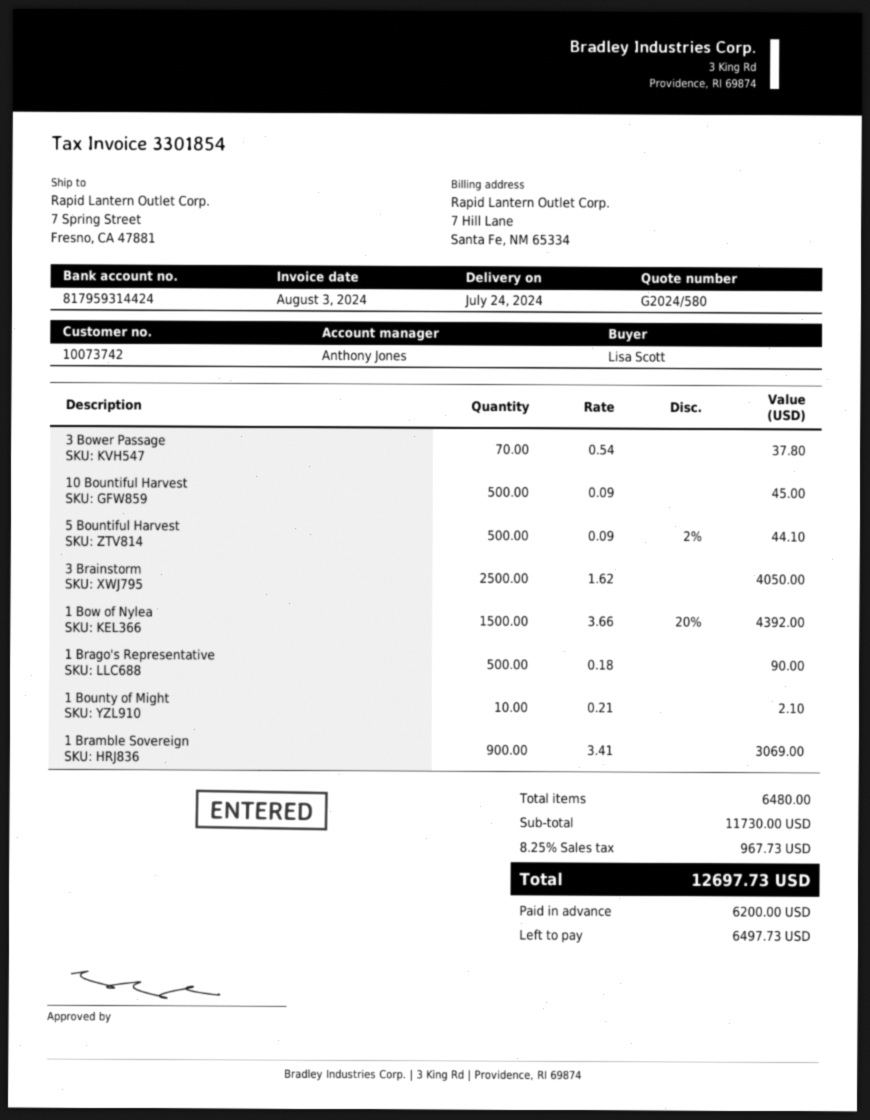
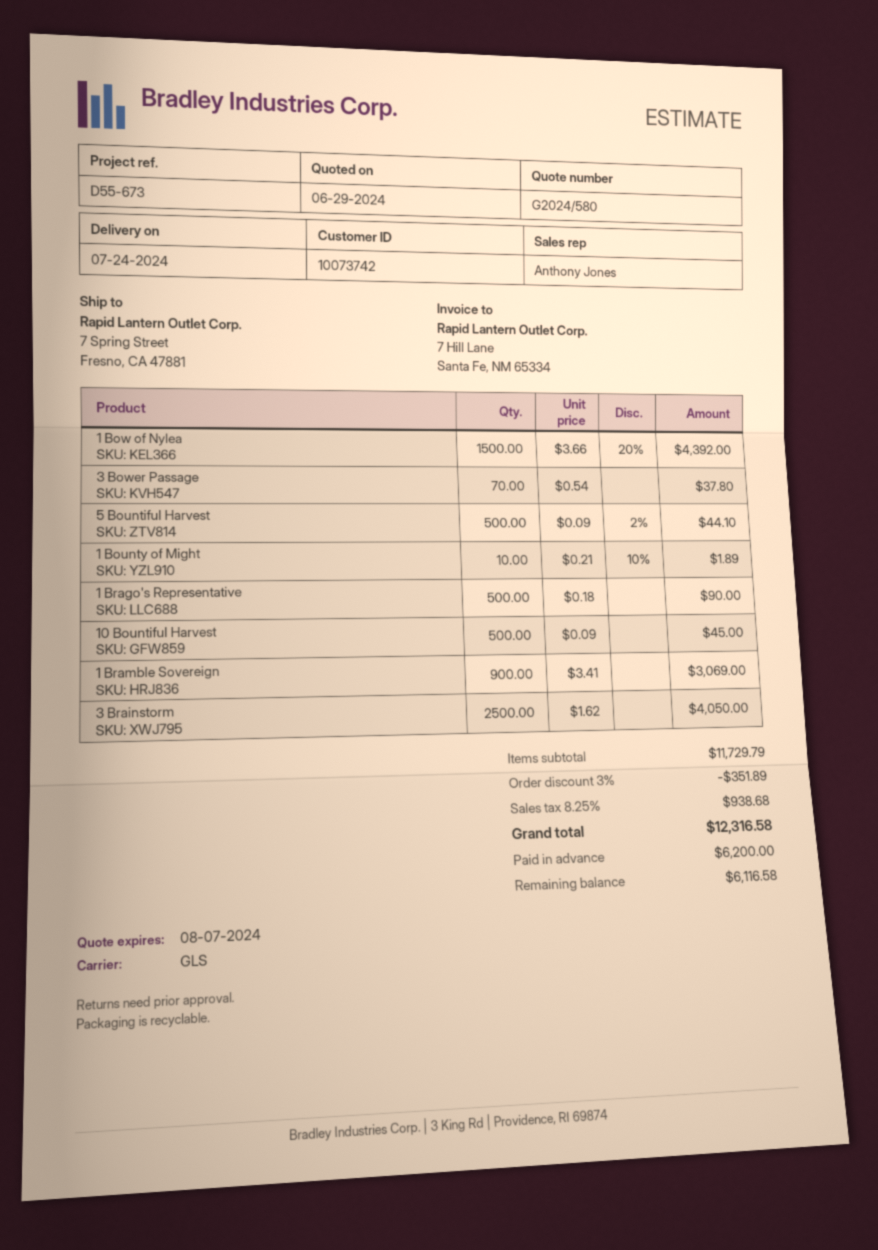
1 Bounty of Might: 10 x 0.21 = 2.10 -> 10 x 0.21 - 10% = 1.89
subtotal: 11730.00 -> 11729.79
discount: none -> 3% = 351.89
tax: 8.25% = 967.73 -> 8.25% = 938.68
total: 12697.73 -> 12316.58
balance: 6497.73 -> 6116.58

